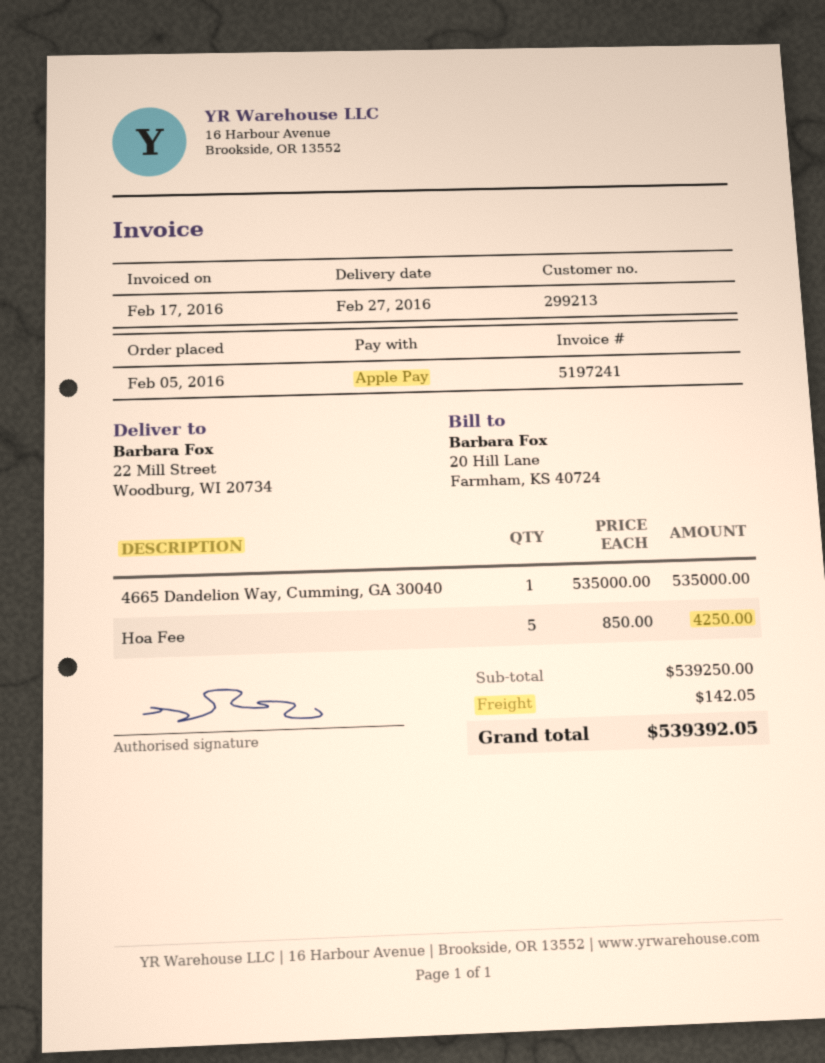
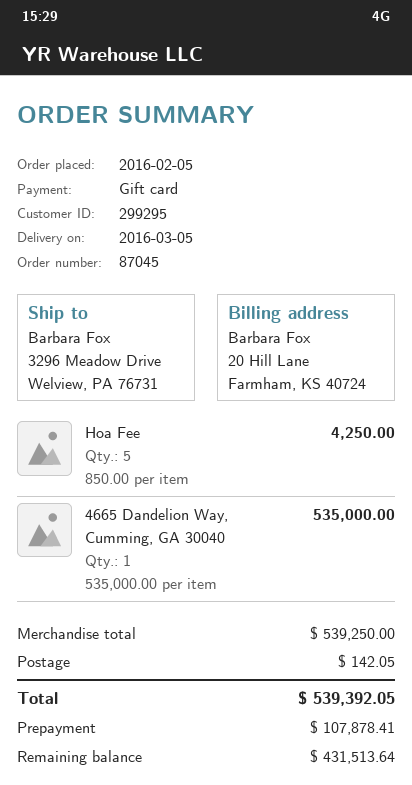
delivery date: 2016-02-27 -> 2016-03-05
customer number: 299213 -> 299295
payment method: Apple Pay -> gift card
ship to: 22 Mill Street, Woodburg, WI 20734 -> 3296 Meadow Drive, Welview, PA 76731

